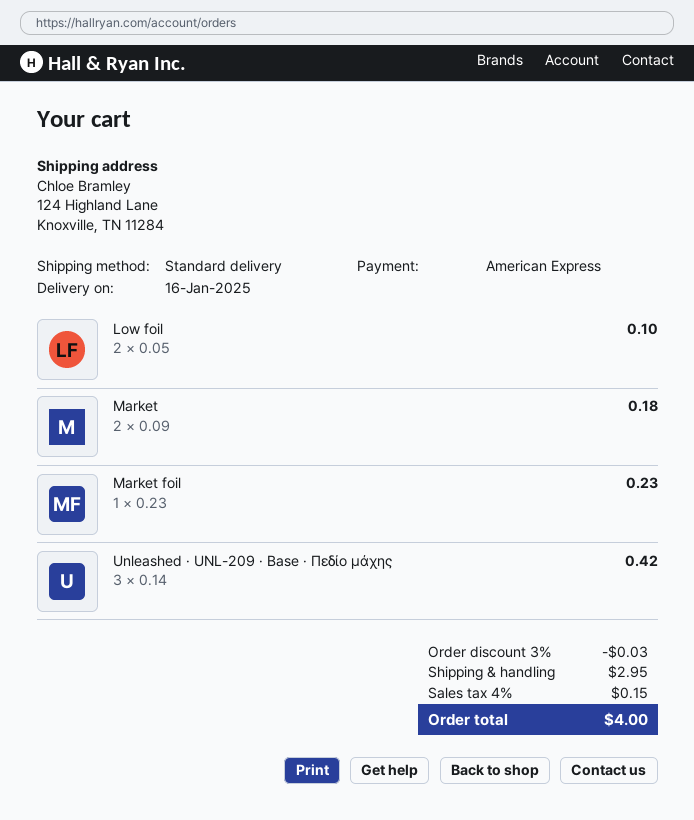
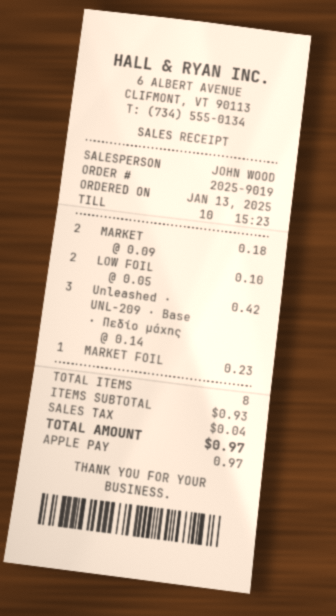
payment method: American Express -> Apple Pay
discount: 3% = 0.03 -> none
shipping: 2.95 -> none
tax: 0.15 -> 0.04
total: 4.00 -> 0.97

